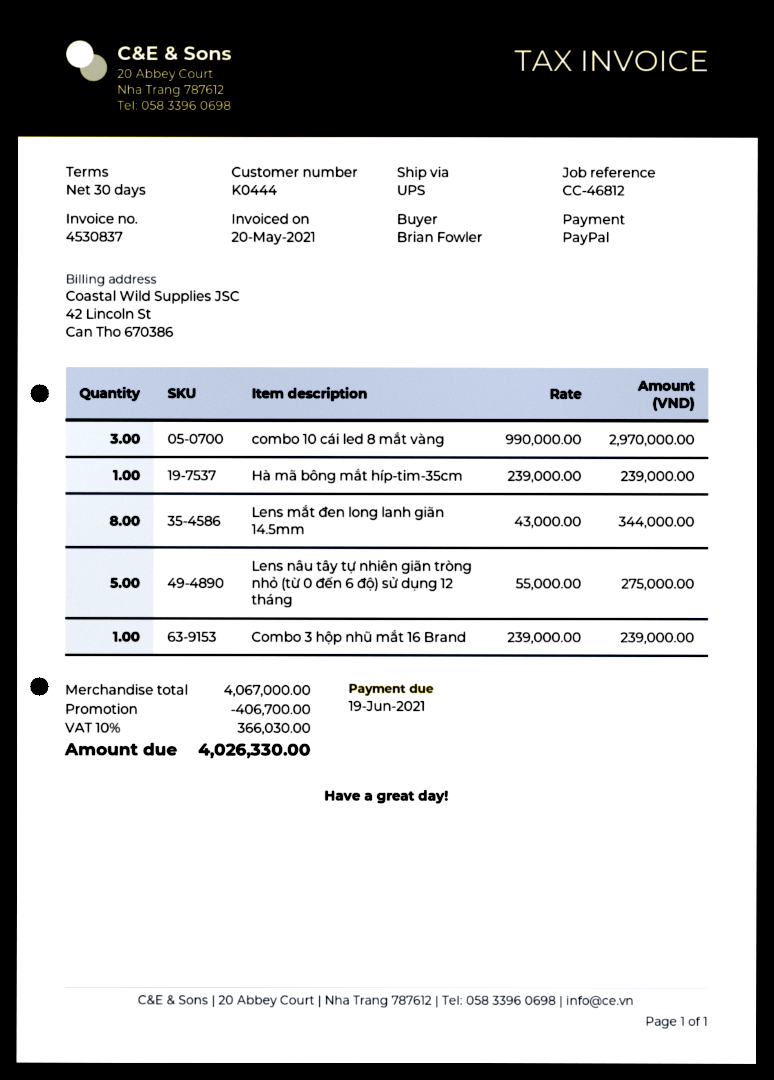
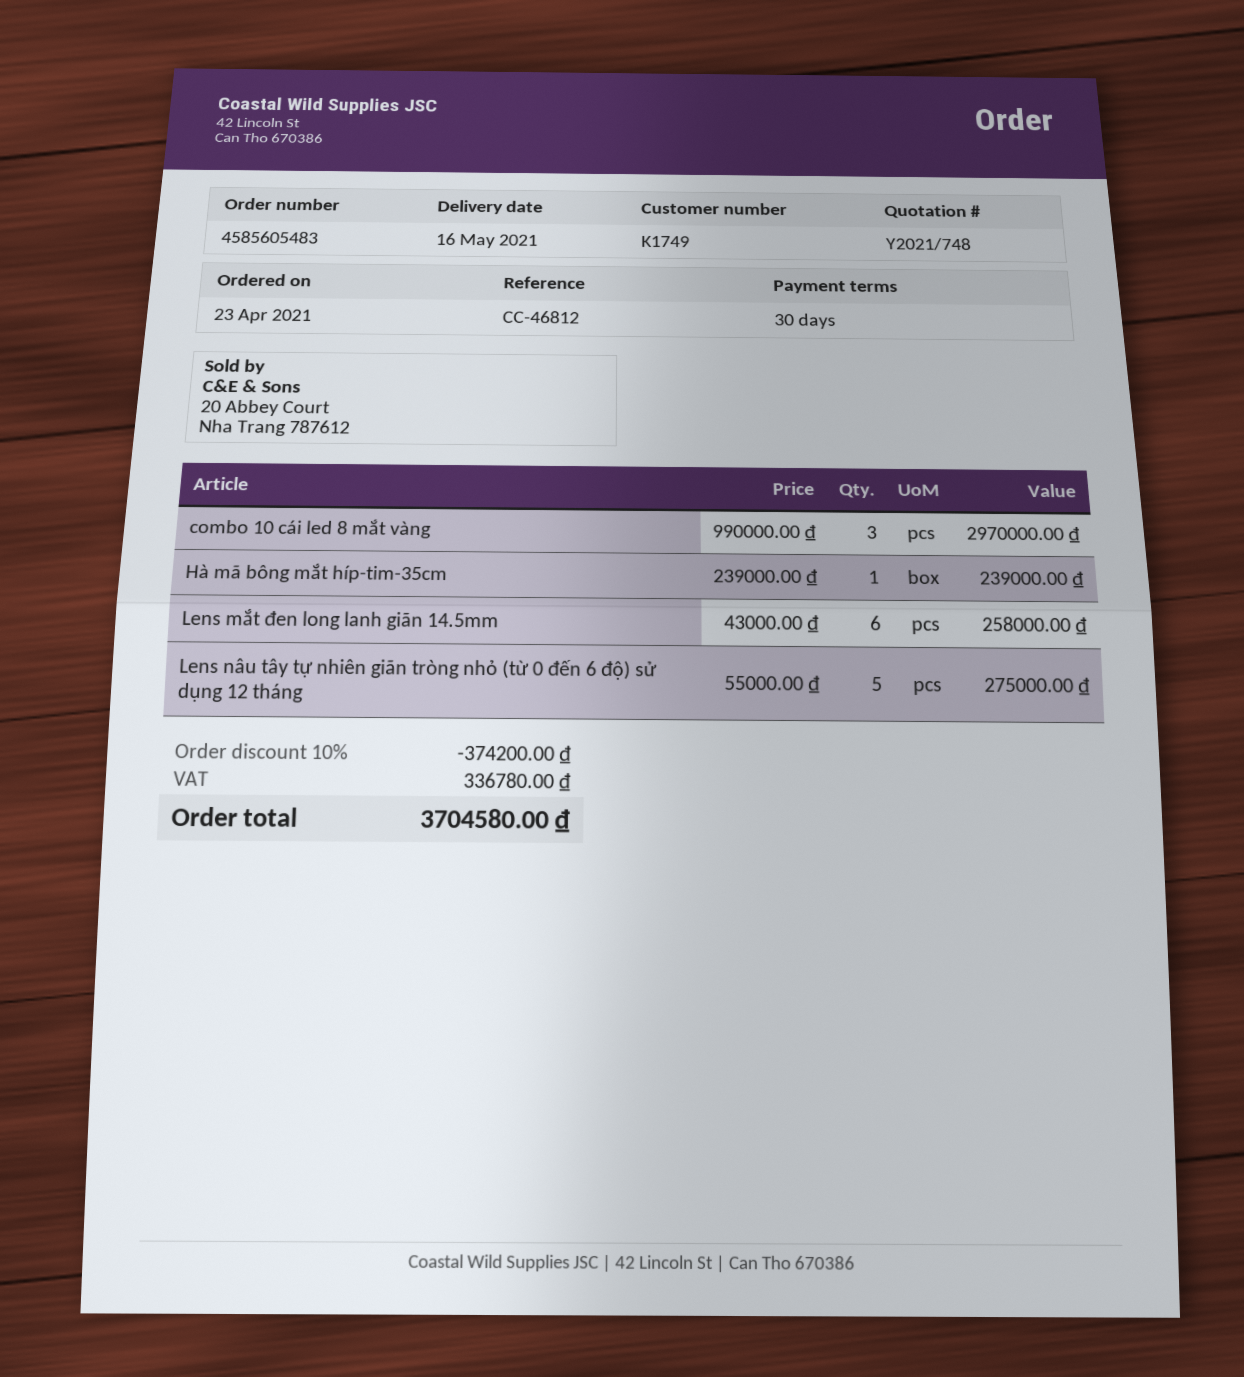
customer number: K0444 -> K1749
Lens mắt đen long lanh giãn 14.5mm: 8 x 43000.00 = 344000.00 -> 6 x 43000.00 = 258000.00
Combo 3 hộp nhũ mắt 16 Brand: 1 x 239000.00 = 239000.00 -> none
discount: 406700.00 -> 374200.00
tax: 366030.00 -> 336780.00
total: 4026330.00 -> 3704580.00

